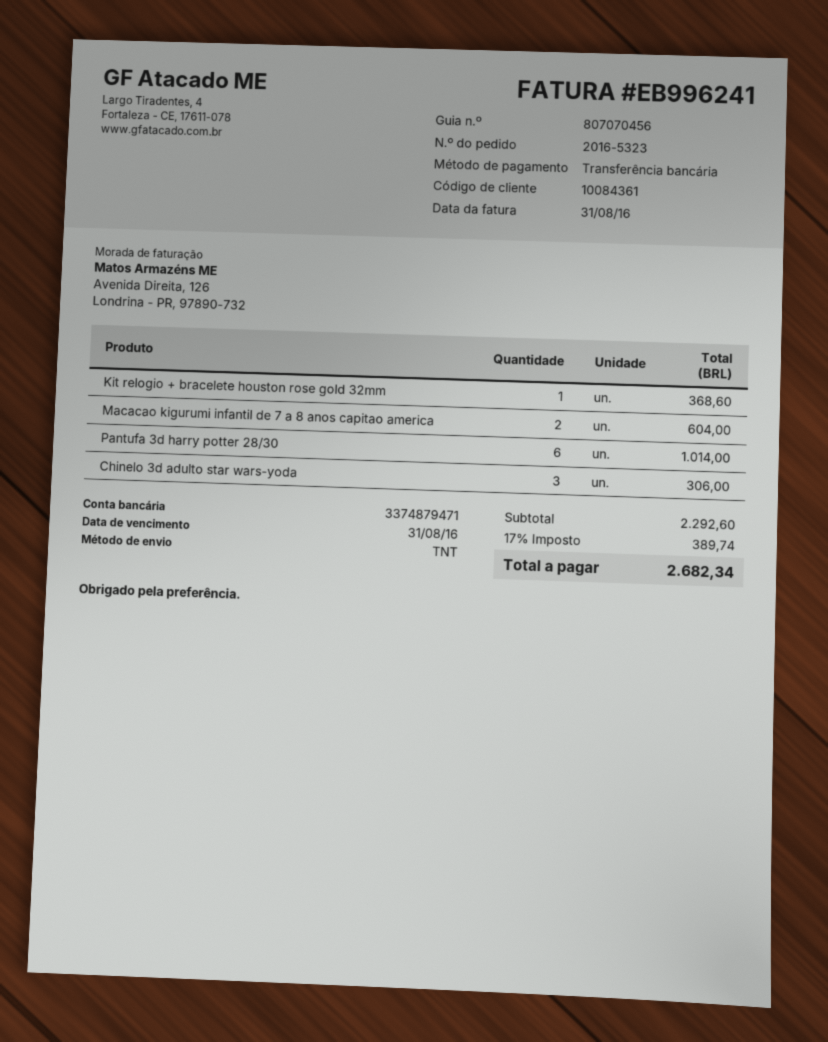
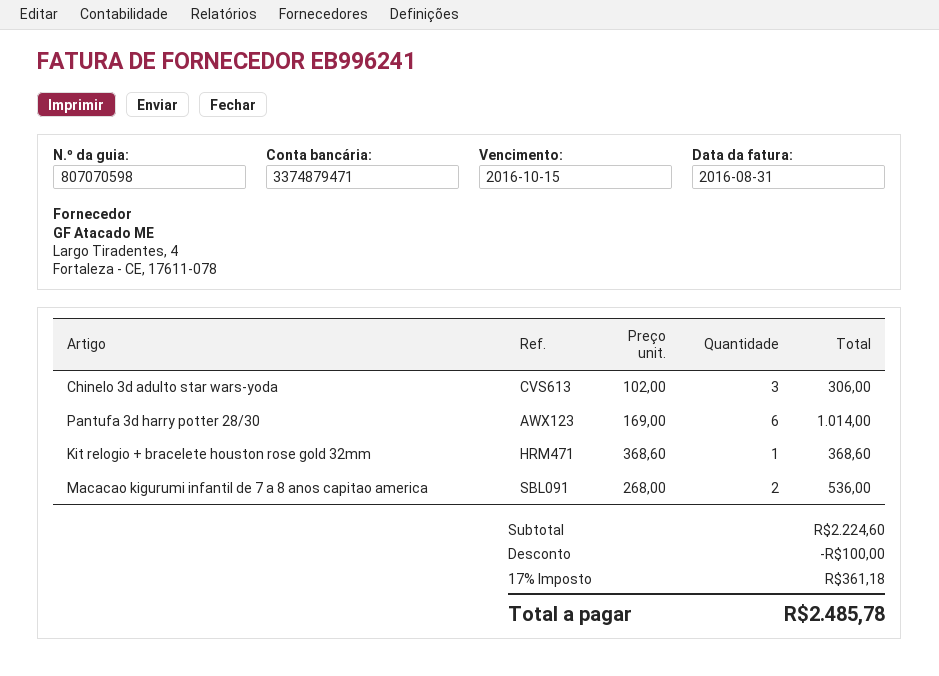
delivery note number: 807070456 -> 807070598
due date: 2016-08-31 -> 2016-10-15
Macacao kigurumi infantil de 7 a 8 anos capitao america: 2 for 604.00 -> 2 for 536.00
subtotal: 2292.60 -> 2224.60
discount: none -> 100.00
tax: 17% = 389.74 -> 17% = 361.18
total: 2682.34 -> 2485.78

